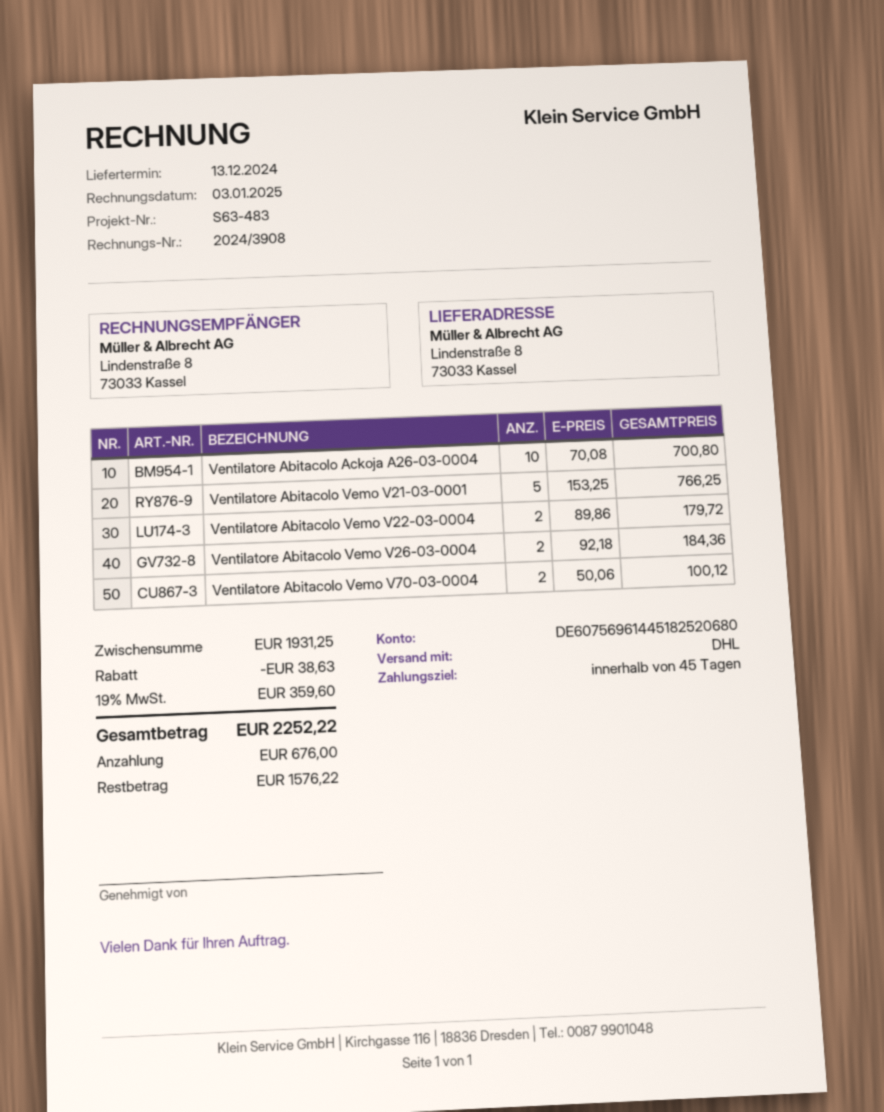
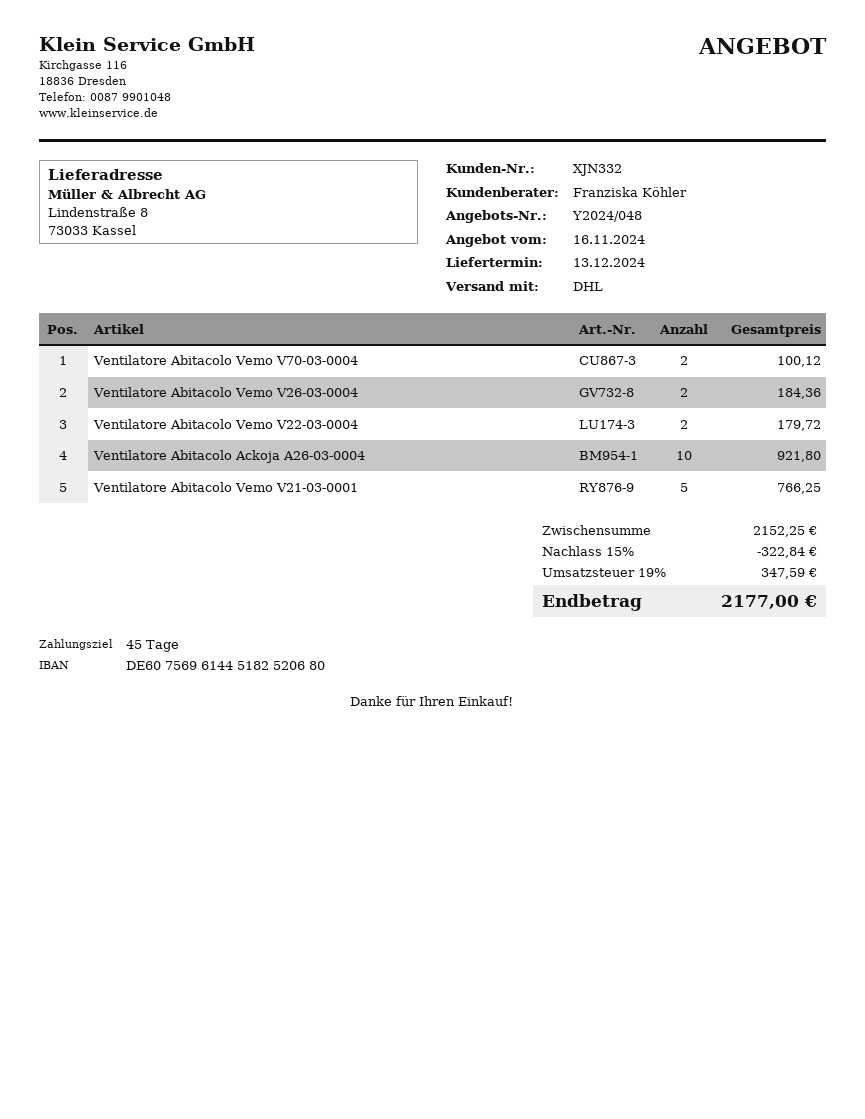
Ventilatore Abitacolo Ackoja A26-03-0004: 10 for 700.80 -> 10 for 921.80
subtotal: 1931.25 -> 2152.25
discount: 38.63 -> 322.84
tax: 19% = 359.60 -> 19% = 347.59
total: 2252.22 -> 2177.00

